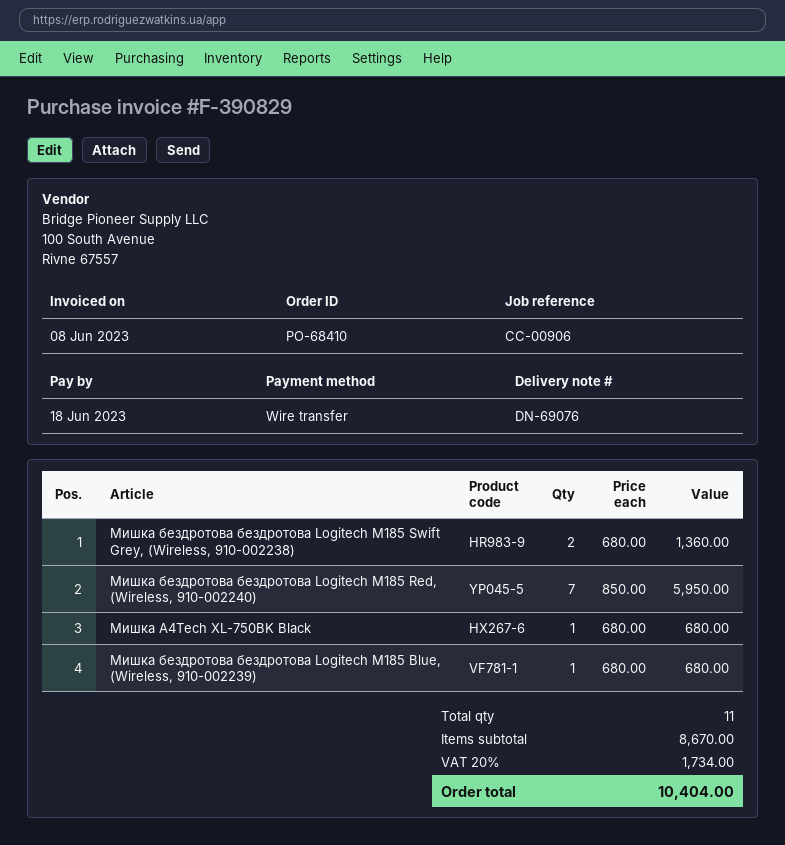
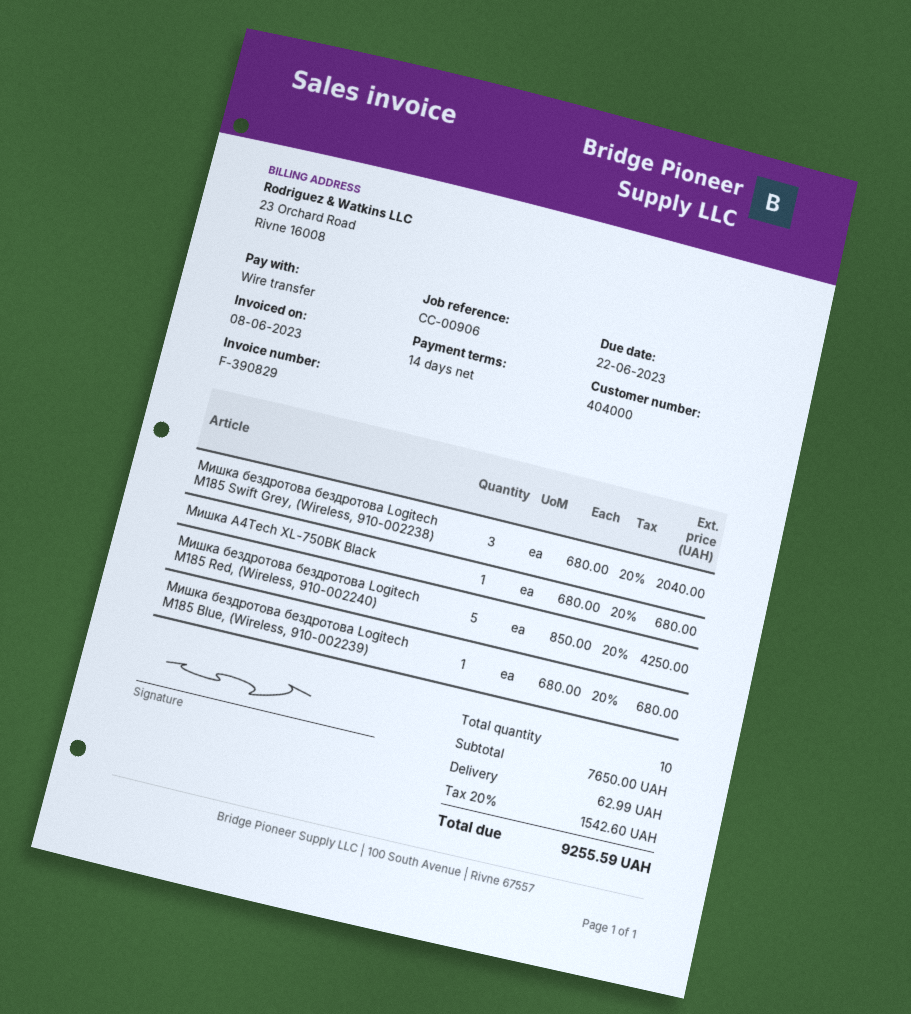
due date: 2023-06-18 -> 2023-06-22
Мишка бездротова бездротова Logitech M185 Swift Grey, (Wireless, 910-002238): 2 x 680.00 = 1360.00 -> 3 x 680.00 = 2040.00
Мишка бездротова бездротова Logitech M185 Red, (Wireless, 910-002240): 7 x 850.00 = 5950.00 -> 5 x 850.00 = 4250.00
total quantity: 11 -> 10
subtotal: 8670.00 -> 7650.00
shipping: none -> 62.99
tax: 20% = 1734.00 -> 20% = 1542.60
total: 10404.00 -> 9255.59

